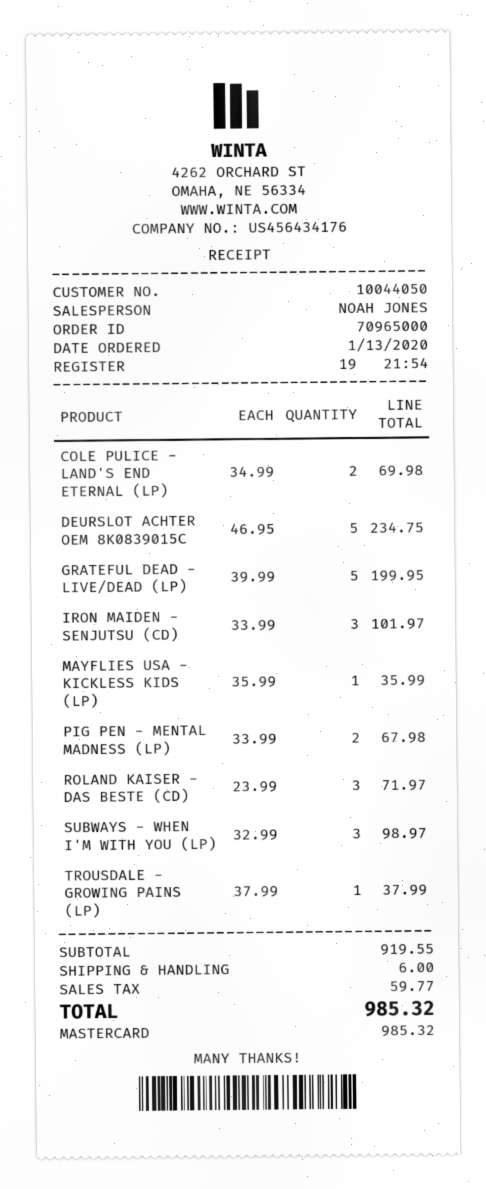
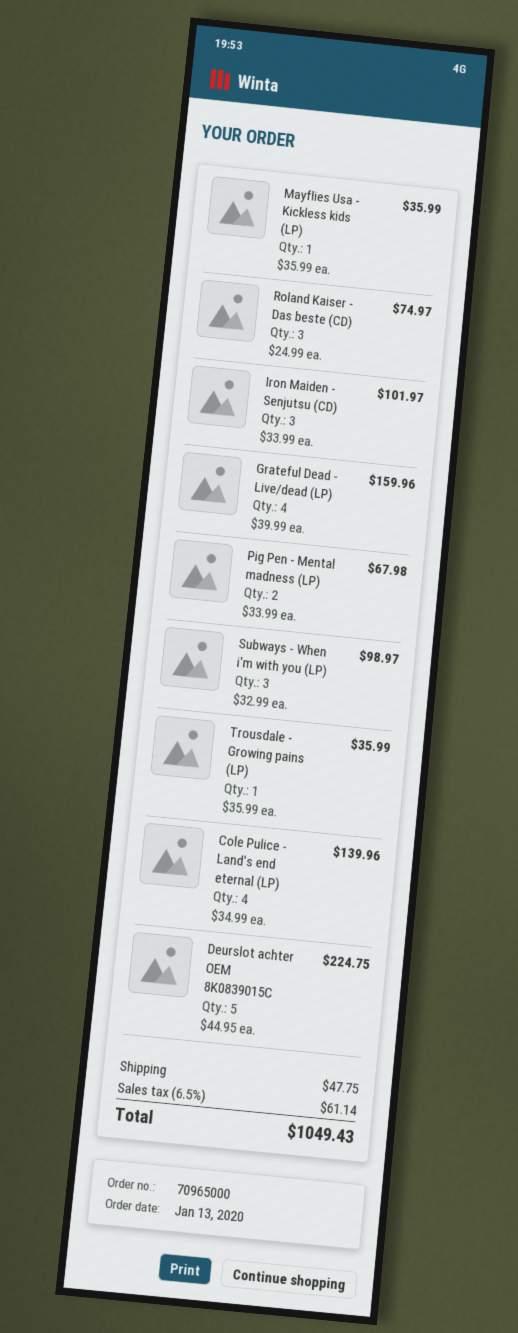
COLE PULICE - LAND'S END ETERNAL (LP): 2 x 34.99 = 69.98 -> 4 x 34.99 = 139.96
DEURSLOT ACHTER OEM 8K0839015C: 5 x 46.95 = 234.75 -> 5 x 44.95 = 224.75
GRATEFUL DEAD - LIVE/DEAD (LP): 5 x 39.99 = 199.95 -> 4 x 39.99 = 159.96
ROLAND KAISER - DAS BESTE (CD): 3 x 23.99 = 71.97 -> 3 x 24.99 = 74.97
TROUSDALE - GROWING PAINS (LP): 1 x 37.99 = 37.99 -> 1 x 35.99 = 35.99
shipping: 6.00 -> 47.75
tax: 59.77 -> 61.14
total: 985.32 -> 1049.43

